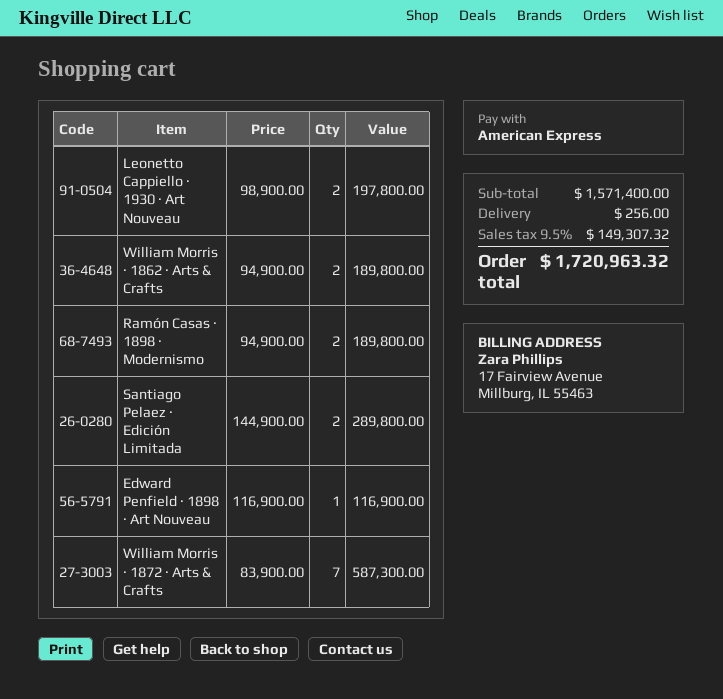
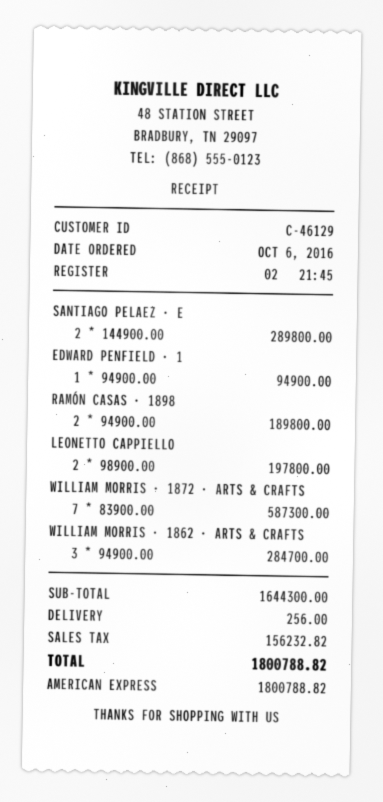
William Morris · 1862 · Arts & Crafts: 2 x 94900.00 = 189800.00 -> 3 x 94900.00 = 284700.00
Edward Penfield · 1898 · Art Nouveau: 1 x 116900.00 = 116900.00 -> 1 x 94900.00 = 94900.00
subtotal: 1571400.00 -> 1644300.00
tax: 149307.32 -> 156232.82
total: 1720963.32 -> 1800788.82

